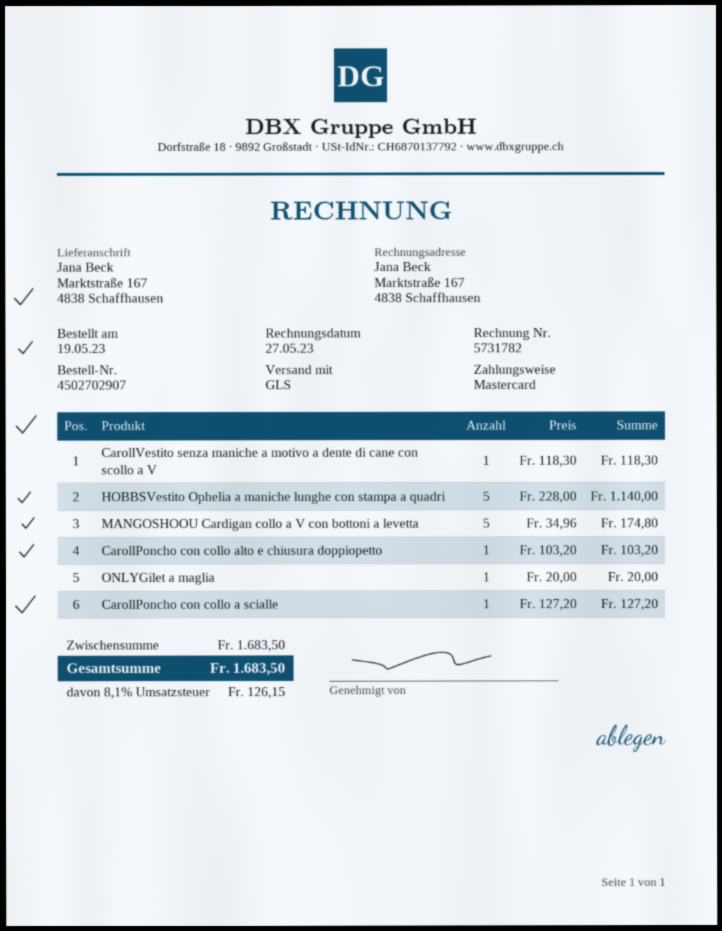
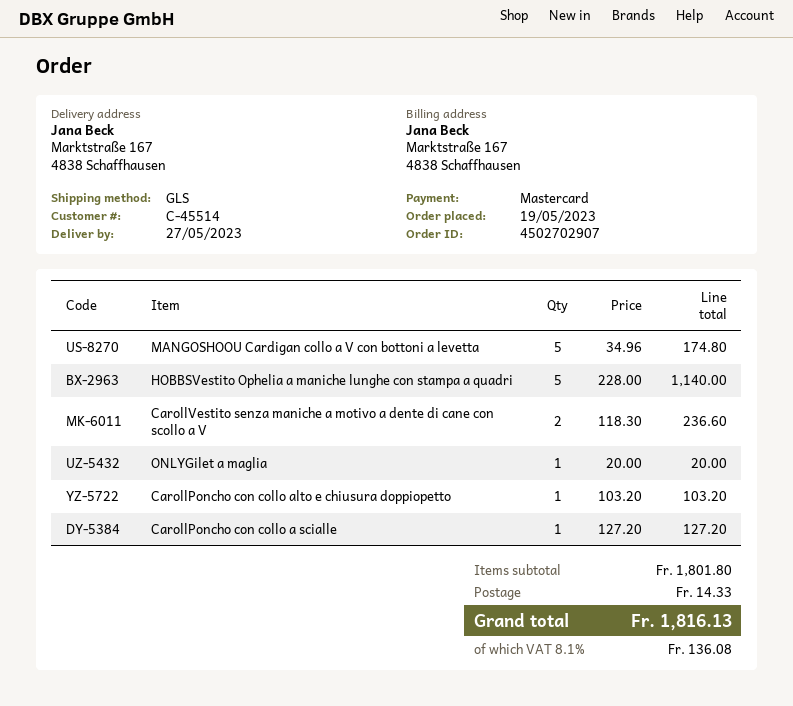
CarollVestito senza maniche a motivo a dente di cane con scollo a V: 1 x 118.30 = 118.30 -> 2 x 118.30 = 236.60
subtotal: 1683.50 -> 1801.80
shipping: none -> 14.33
tax: 8.1% = 126.15 -> 8.1% = 136.08
total: 1683.50 -> 1816.13

